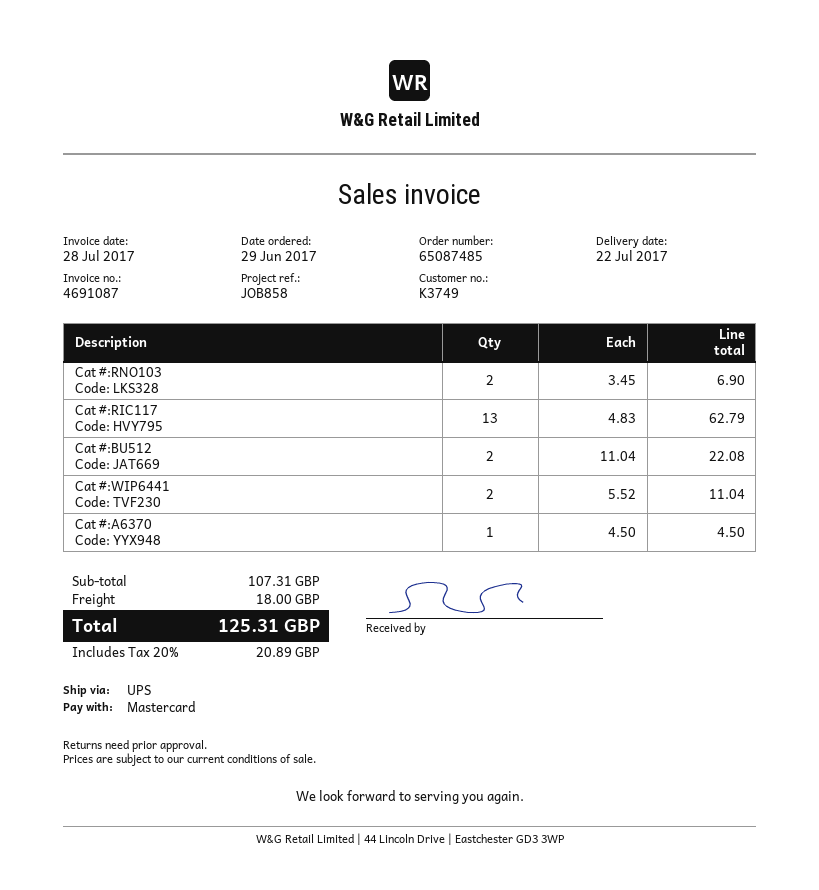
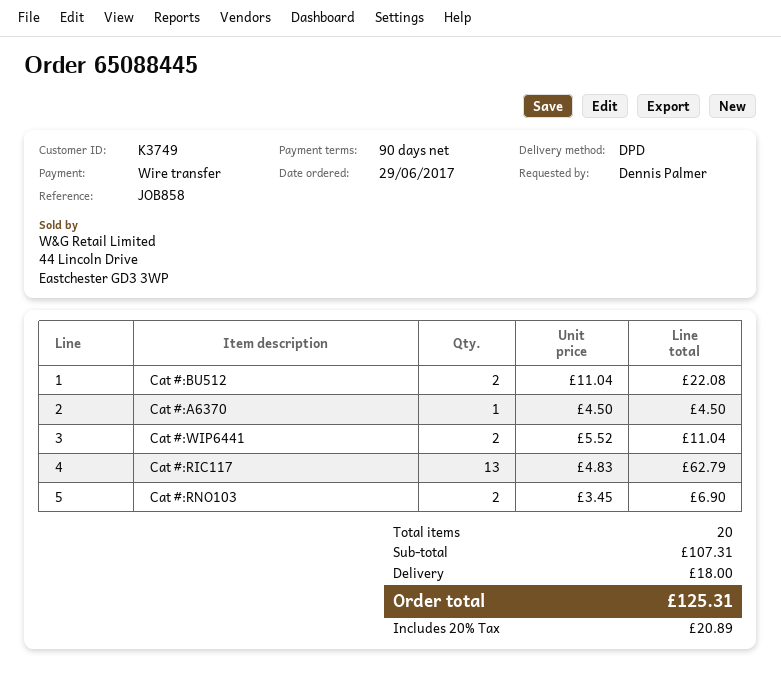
order number: 65087485 -> 65088445
payment method: Mastercard -> bank transfer
shipping method: UPS -> DPD

